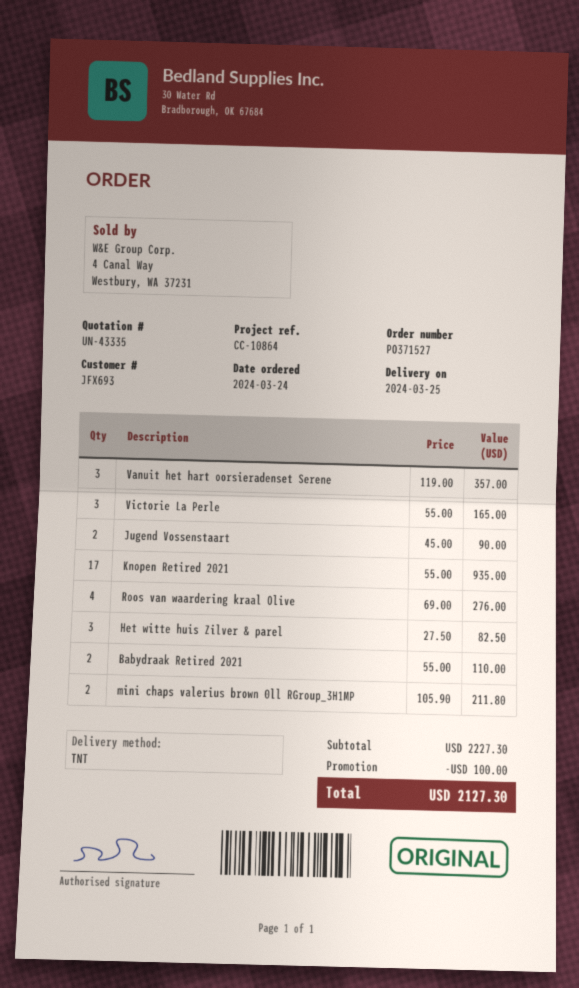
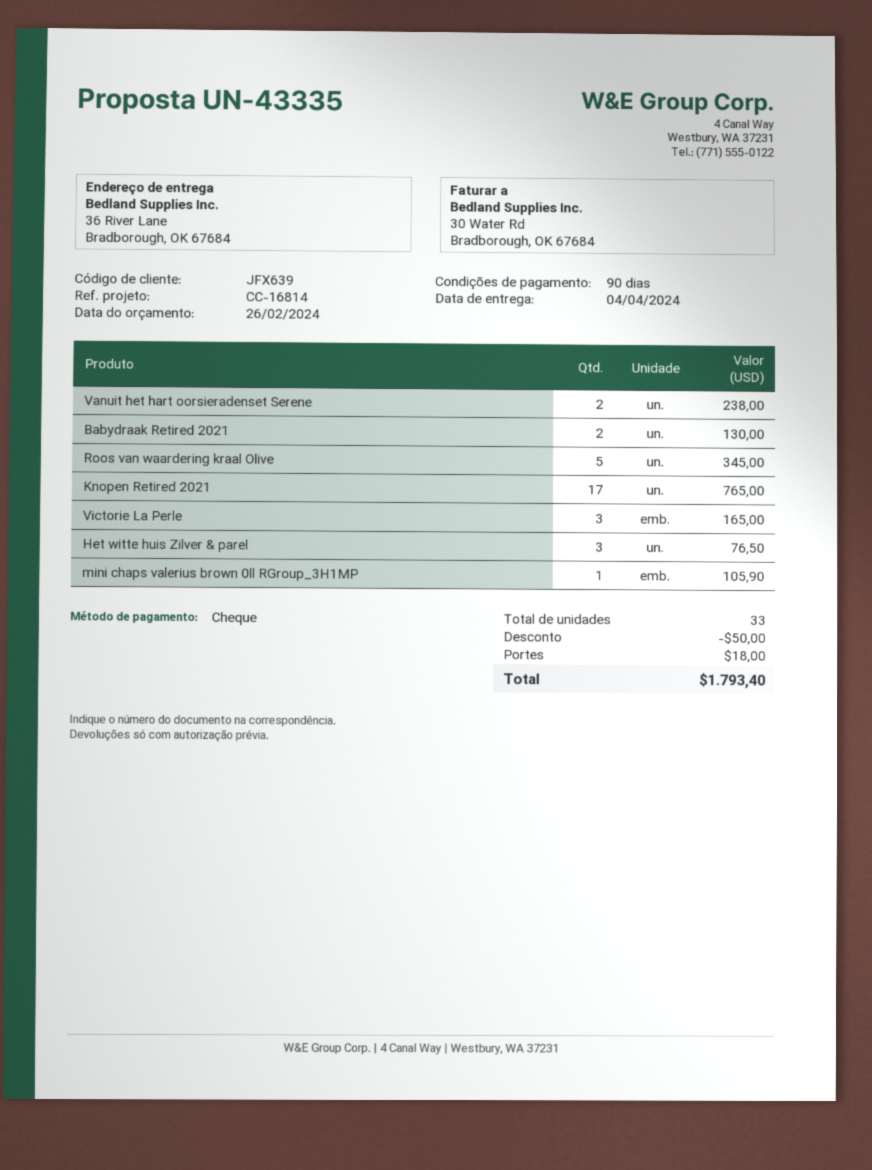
delivery date: 2024-03-25 -> 2024-04-04
customer number: JFX693 -> JFX639
reference: CC-10864 -> CC-16814
Vanuit het hart oorsieradenset Serene: 3 for 357.00 -> 2 for 238.00
Jugend Vossenstaart: 2 for 90.00 -> none
Knopen Retired 2021: 17 for 935.00 -> 17 for 765.00
Roos van waardering kraal Olive: 4 for 276.00 -> 5 for 345.00
Het witte huis Zilver & parel: 3 for 82.50 -> 3 for 76.50
Babydraak Retired 2021: 2 for 110.00 -> 2 for 130.00
mini chaps valerius brown 0ll RGroup_3H1MP: 2 for 211.80 -> 1 for 105.90
discount: 100.00 -> 50.00
shipping: none -> 18.00
total: 2127.30 -> 1793.40

